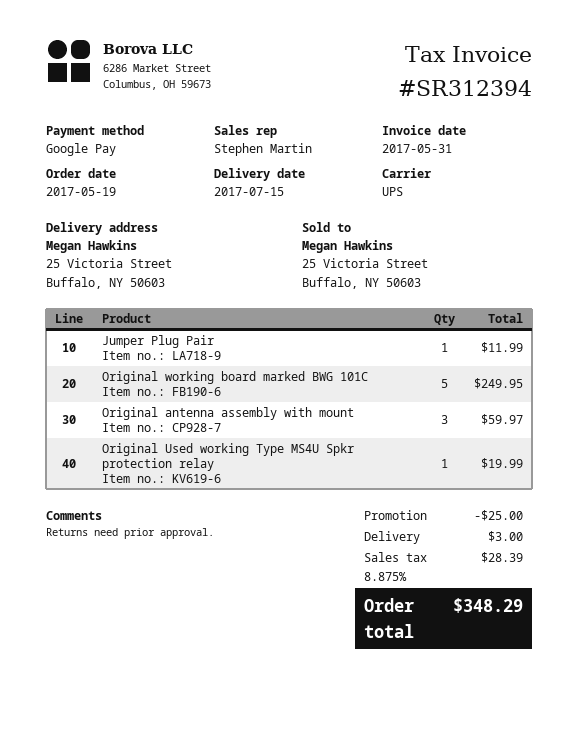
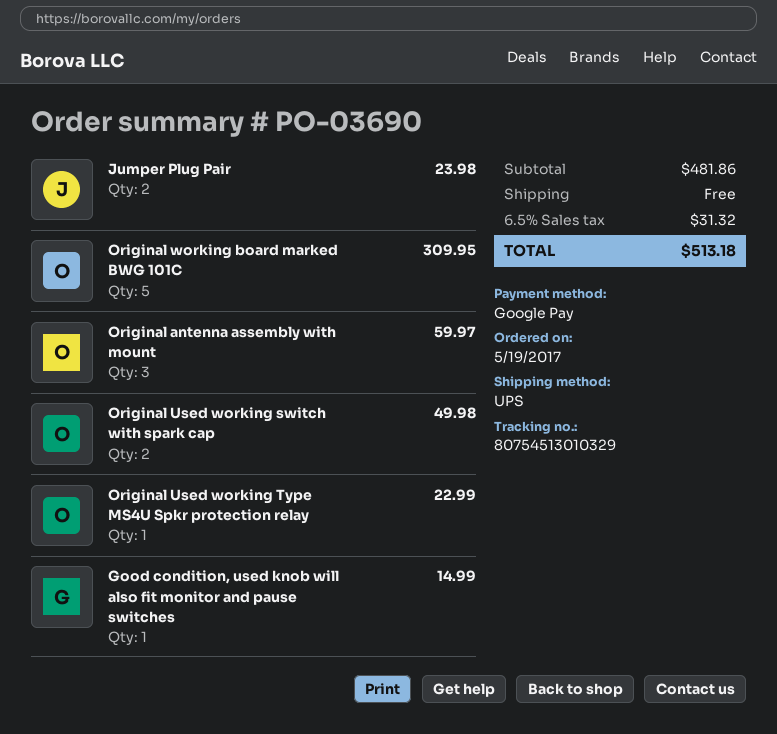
Jumper Plug Pair: 1 for 11.99 -> 2 for 23.98
Original working board marked BWG 101C: 5 for 249.95 -> 5 for 309.95
Original Used working Type MS4U Spkr protection relay: 1 for 19.99 -> 1 for 22.99
Original Used working switch with spark cap: none -> 2 for 49.98
Good condition, used knob will also fit monitor and pause switches: none -> 1 for 14.99
discount: 25.00 -> none
shipping: 3.00 -> 0.00
tax: 8.875% = 28.39 -> 6.5% = 31.32
total: 348.29 -> 513.18

